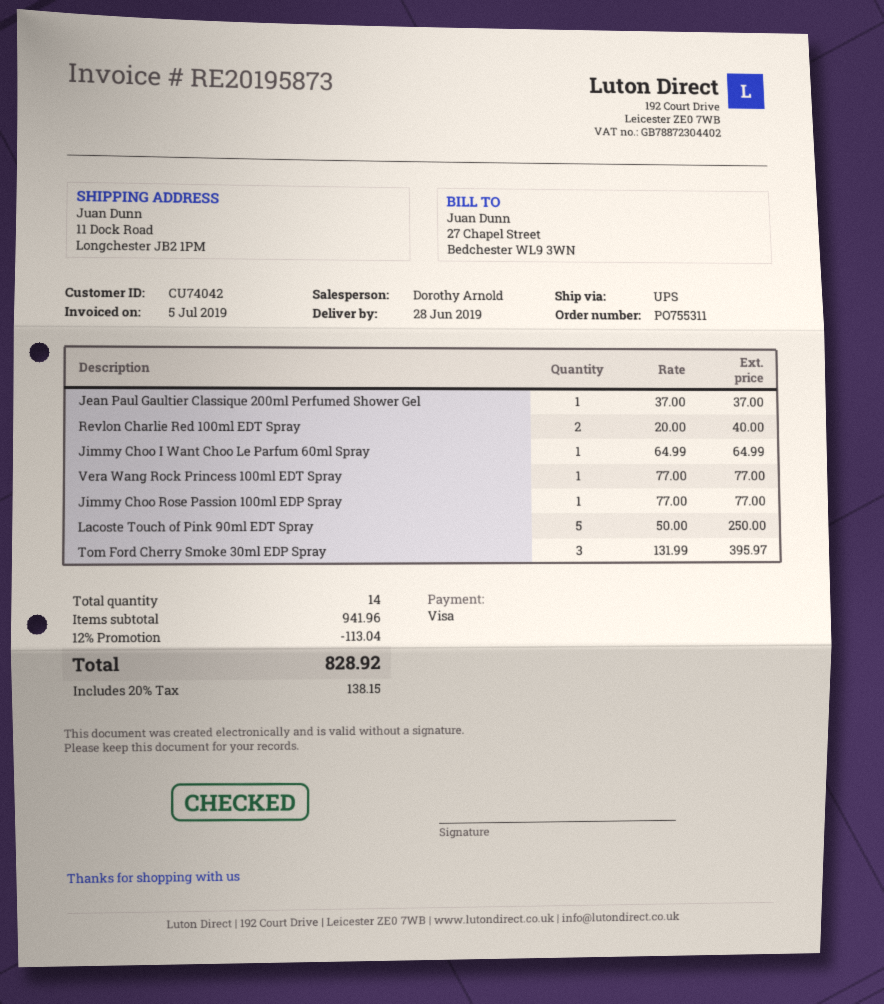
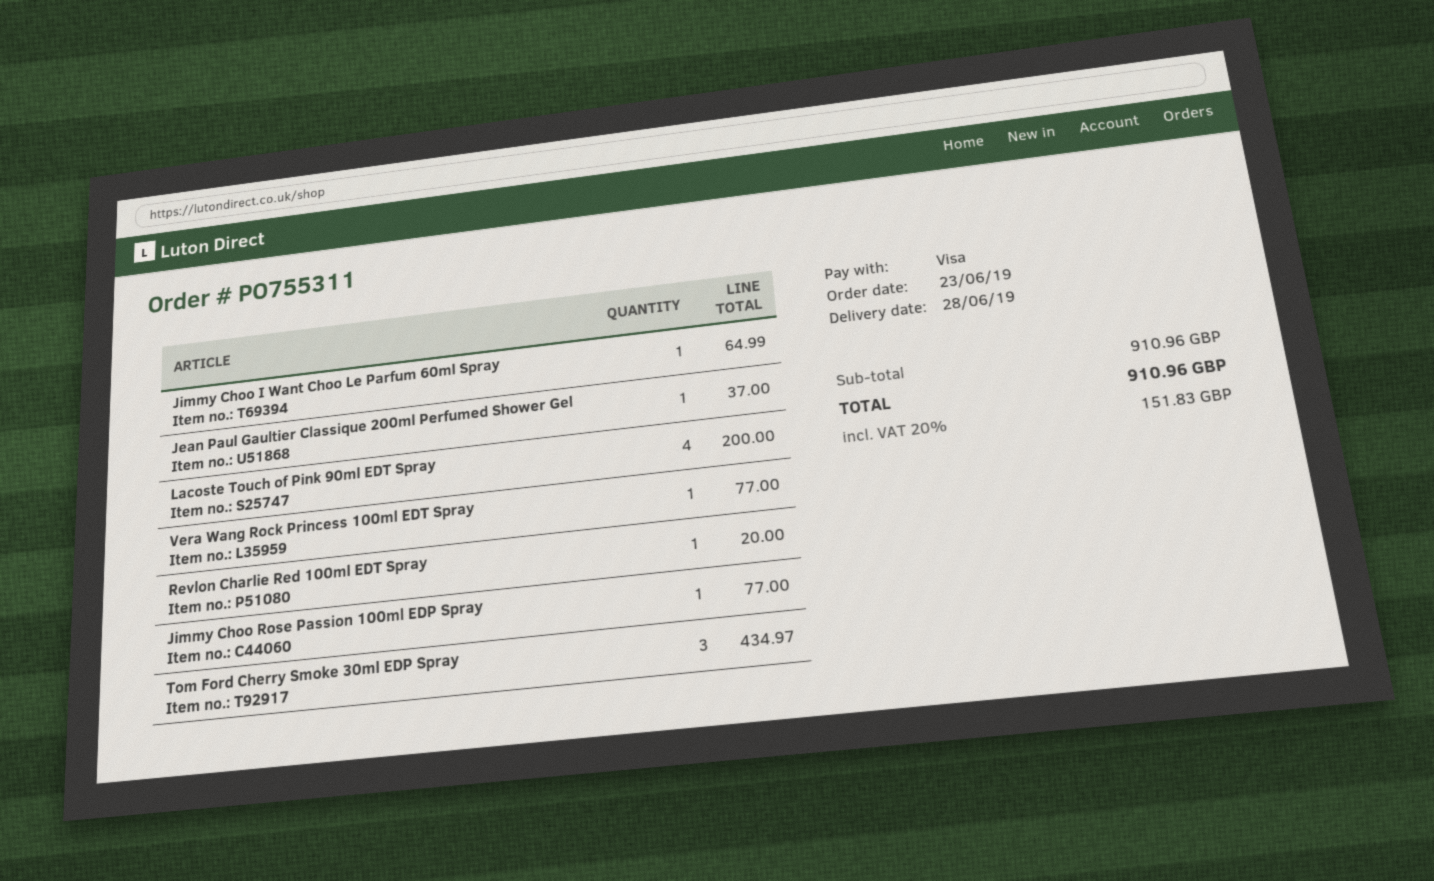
Revlon Charlie Red 100ml EDT Spray: 2 for 40.00 -> 1 for 20.00
Lacoste Touch of Pink 90ml EDT Spray: 5 for 250.00 -> 4 for 200.00
Tom Ford Cherry Smoke 30ml EDP Spray: 3 for 395.97 -> 3 for 434.97
subtotal: 941.96 -> 910.96
discount: 12% = 113.04 -> none
tax: 20% = 138.15 -> 20% = 151.83
total: 828.92 -> 910.96

